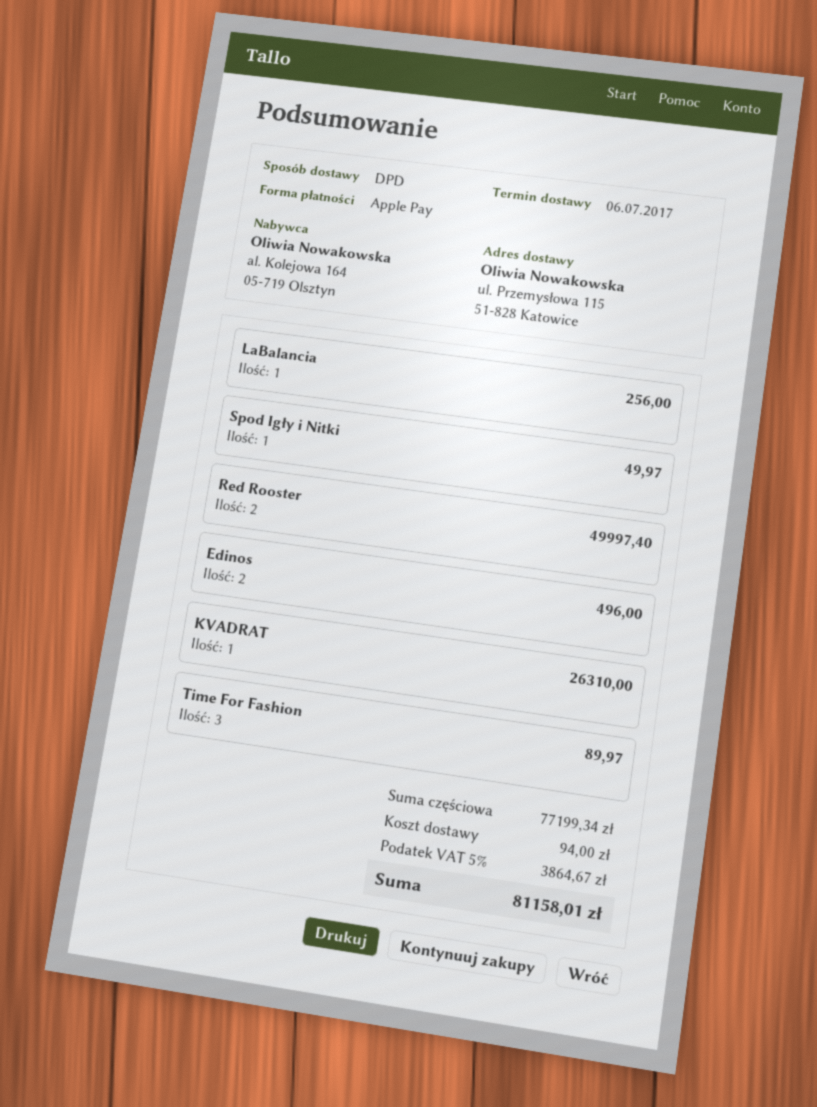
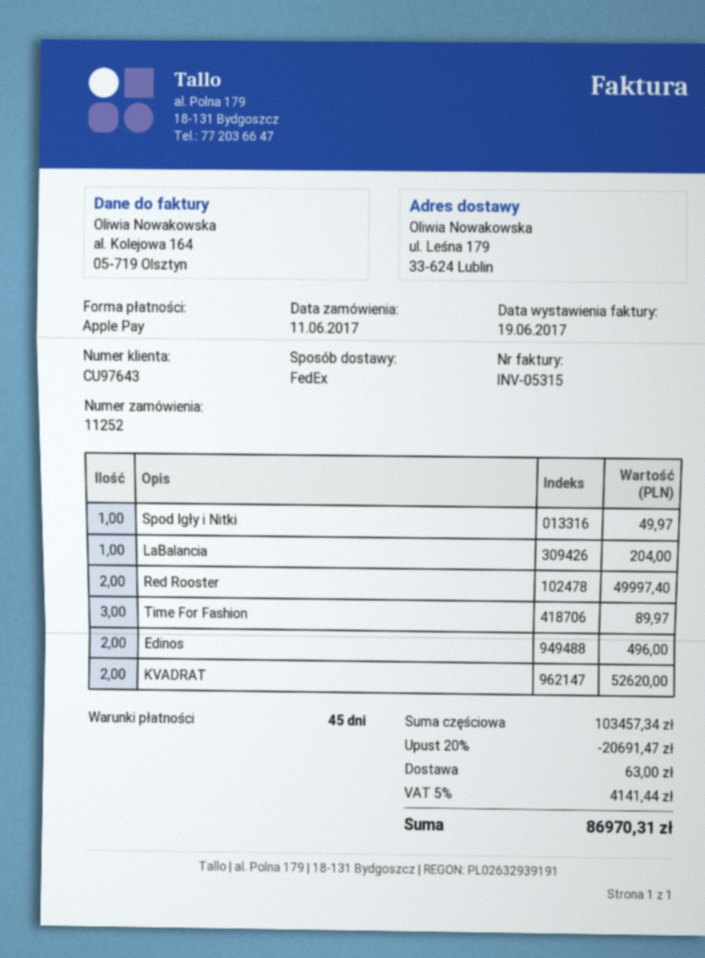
shipping method: DPD -> FedEx
ship to: ul. Przemysłowa 115, 51-828 Katowice -> ul. Leśna 179, 33-624 Lublin
LaBalancia: 1 for 256.00 -> 1 for 204.00
KVADRAT: 1 for 26310.00 -> 2 for 52620.00
subtotal: 77199.34 -> 103457.34
discount: none -> 20% = 20691.47
shipping: 94.00 -> 63.00
tax: 5% = 3864.67 -> 5% = 4141.44
total: 81158.01 -> 86970.31

